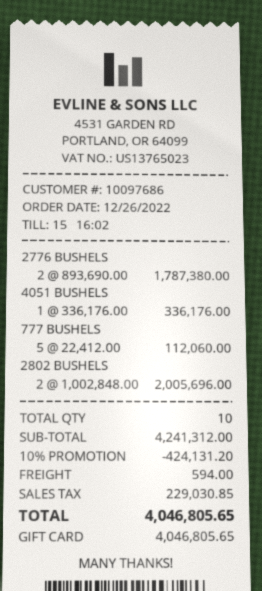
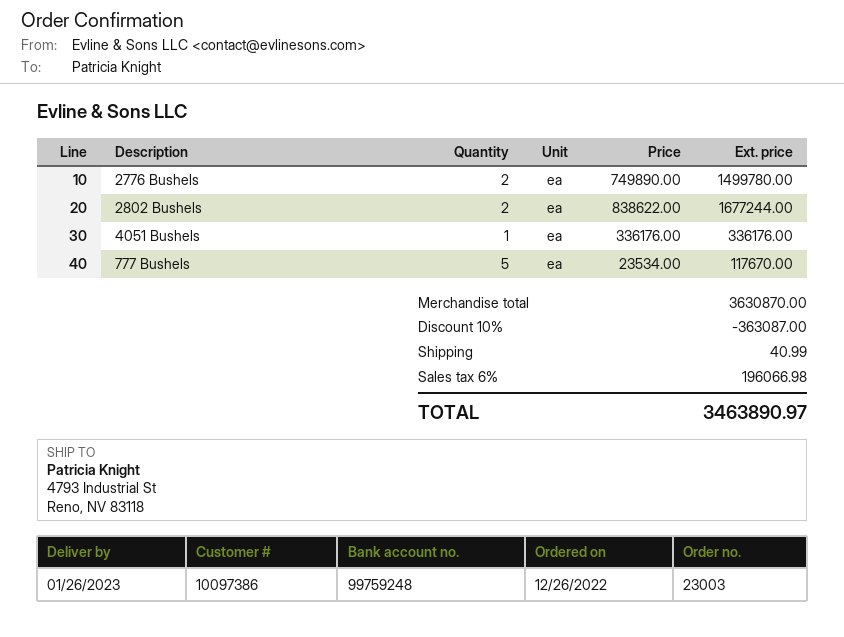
customer number: 10097686 -> 10097386
2776 BUSHELS: 2 x 893690.00 = 1787380.00 -> 2 x 749890.00 = 1499780.00
777 BUSHELS: 5 x 22412.00 = 112060.00 -> 5 x 23534.00 = 117670.00
2802 BUSHELS: 2 x 1002848.00 = 2005696.00 -> 2 x 838622.00 = 1677244.00
subtotal: 4241312.00 -> 3630870.00
discount: 10% = 424131.20 -> 10% = 363087.00
shipping: 594.00 -> 40.99
tax: 229030.85 -> 196066.98
total: 4046805.65 -> 3463890.97

